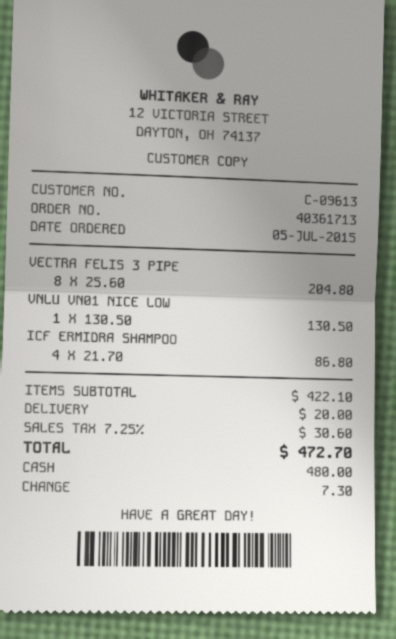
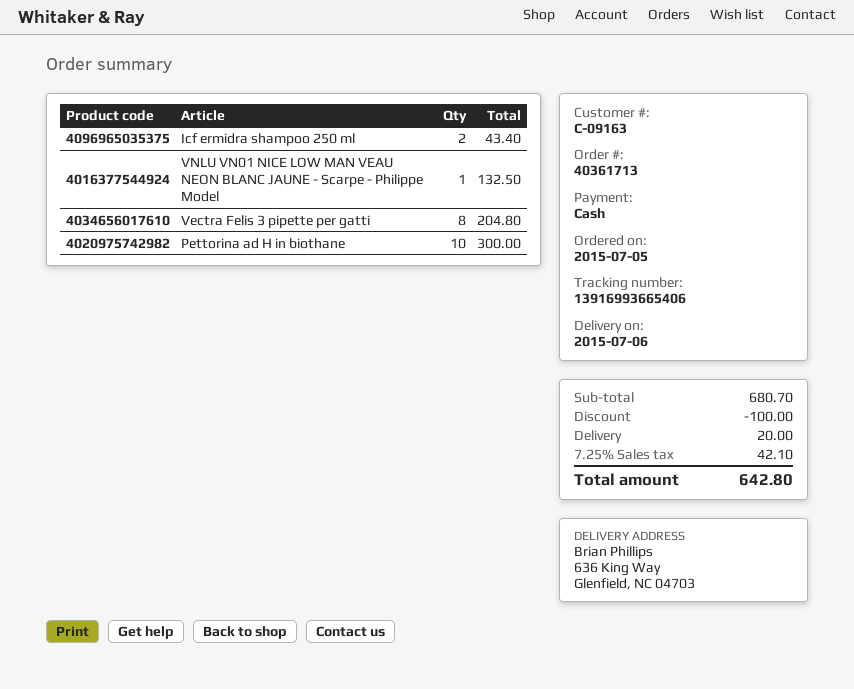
customer number: C-09613 -> C-09163
VNLU VN01 NICE LOW: 1 for 130.50 -> 1 for 132.50
ICF ERMIDRA SHAMPOO: 4 for 86.80 -> 2 for 43.40
Pettorina ad H in biothane: none -> 10 for 300.00
subtotal: 422.10 -> 680.70
discount: none -> 100.00
tax: 7.25% = 30.60 -> 7.25% = 42.10
total: 472.70 -> 642.80

